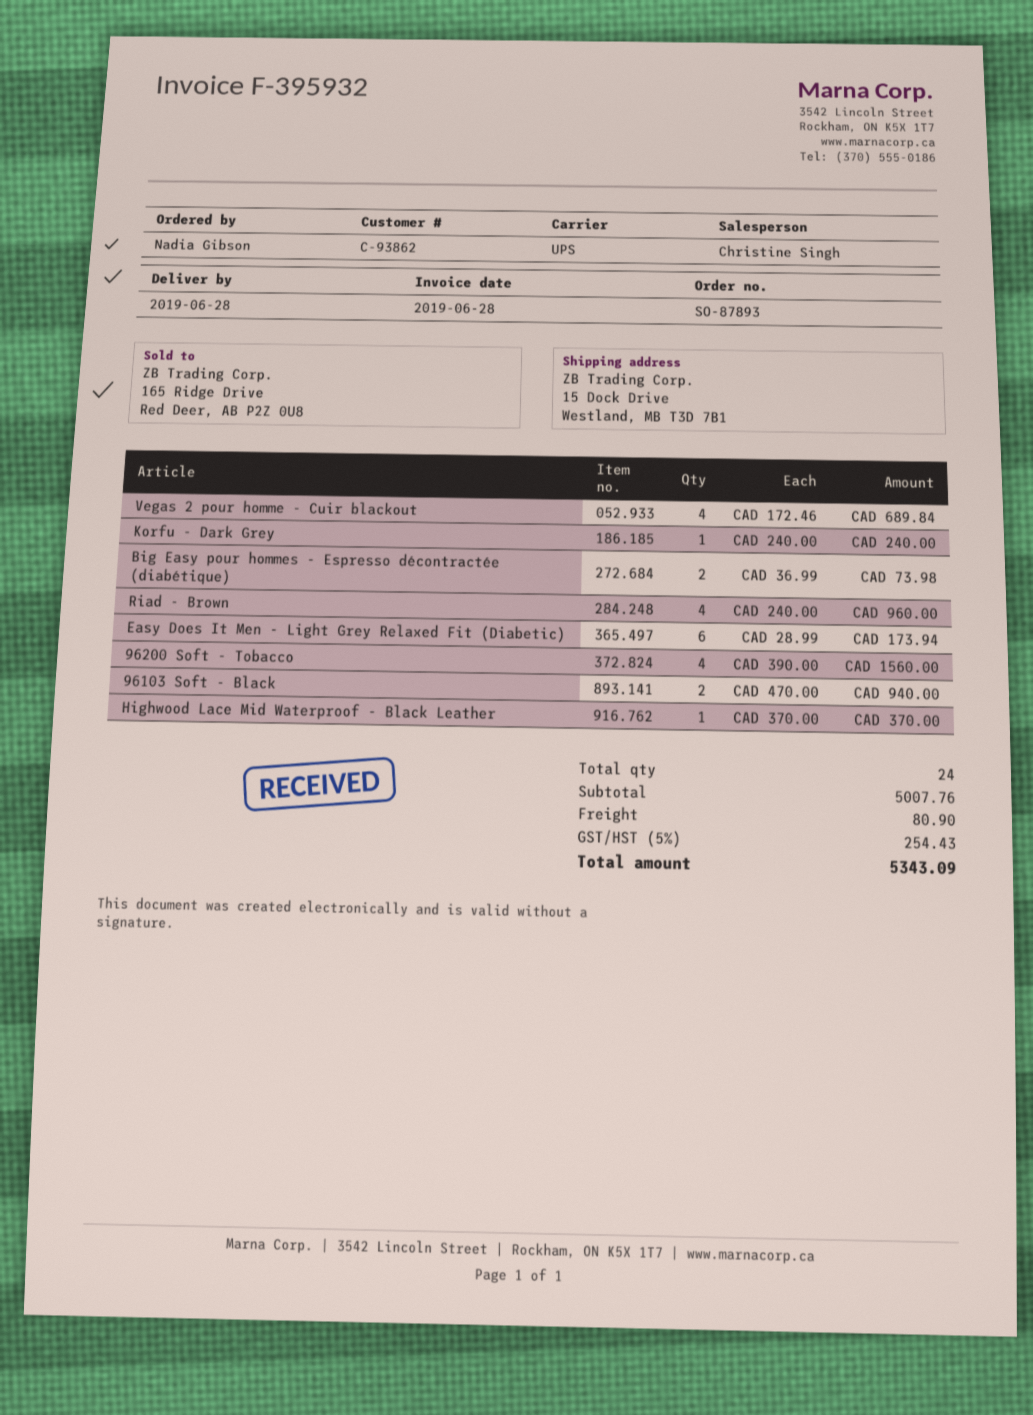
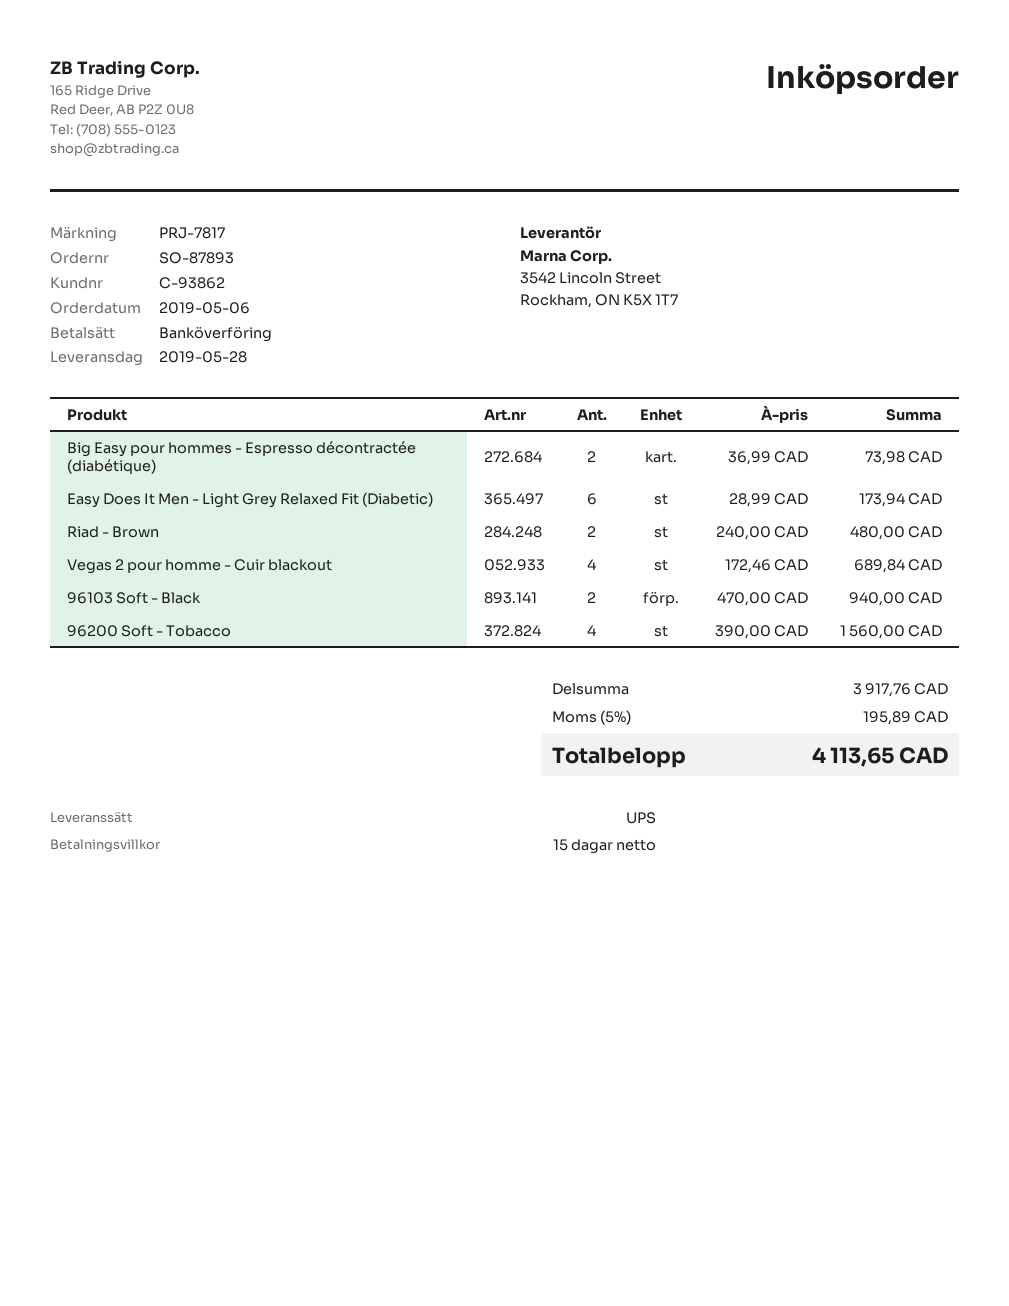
delivery date: 2019-06-28 -> 2019-05-28
Korfu - Dark Grey: 1 x 240.00 = 240.00 -> none
Riad - Brown: 4 x 240.00 = 960.00 -> 2 x 240.00 = 480.00
Highwood Lace Mid Waterproof - Black Leather: 1 x 370.00 = 370.00 -> none
subtotal: 5007.76 -> 3917.76
shipping: 80.90 -> none
tax: 5% = 254.43 -> 5% = 195.89
total: 5343.09 -> 4113.65

